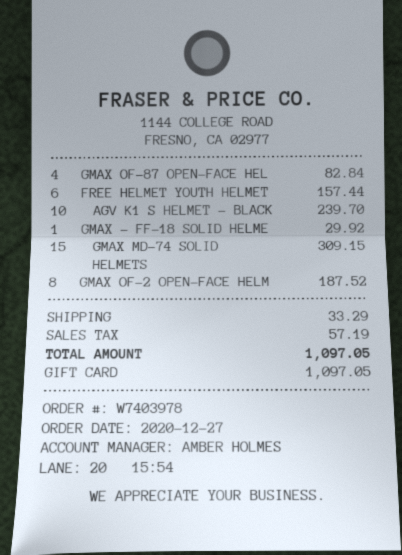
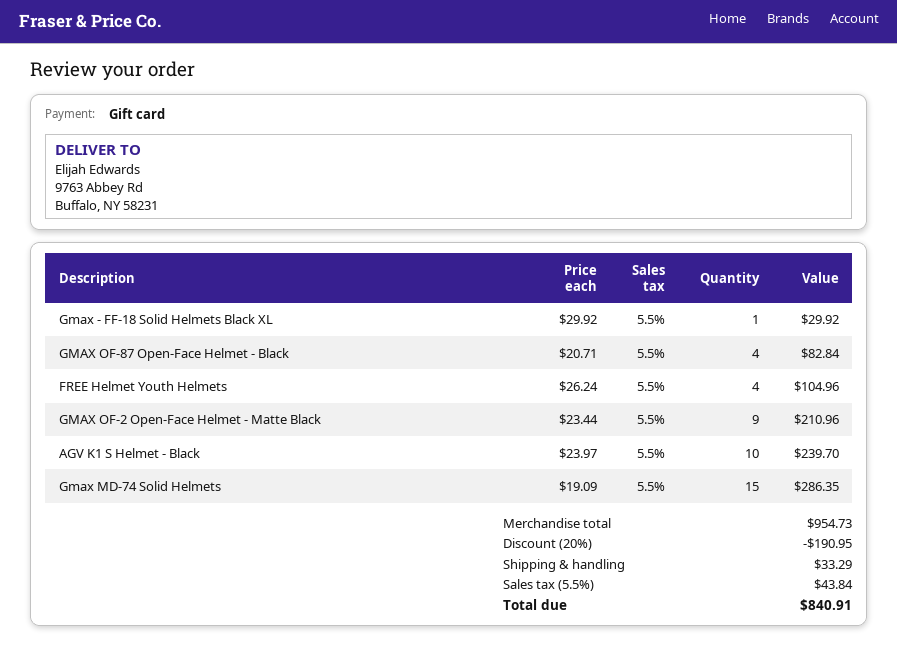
FREE HELMET YOUTH HELMET: 6 for 157.44 -> 4 for 104.96
GMAX MD-74 SOLID HELMETS: 15 for 309.15 -> 15 for 286.35
GMAX OF-2 OPEN-FACE HELM: 8 for 187.52 -> 9 for 210.96
discount: none -> 20% = 190.95
tax: 57.19 -> 43.84
total: 1097.05 -> 840.91

